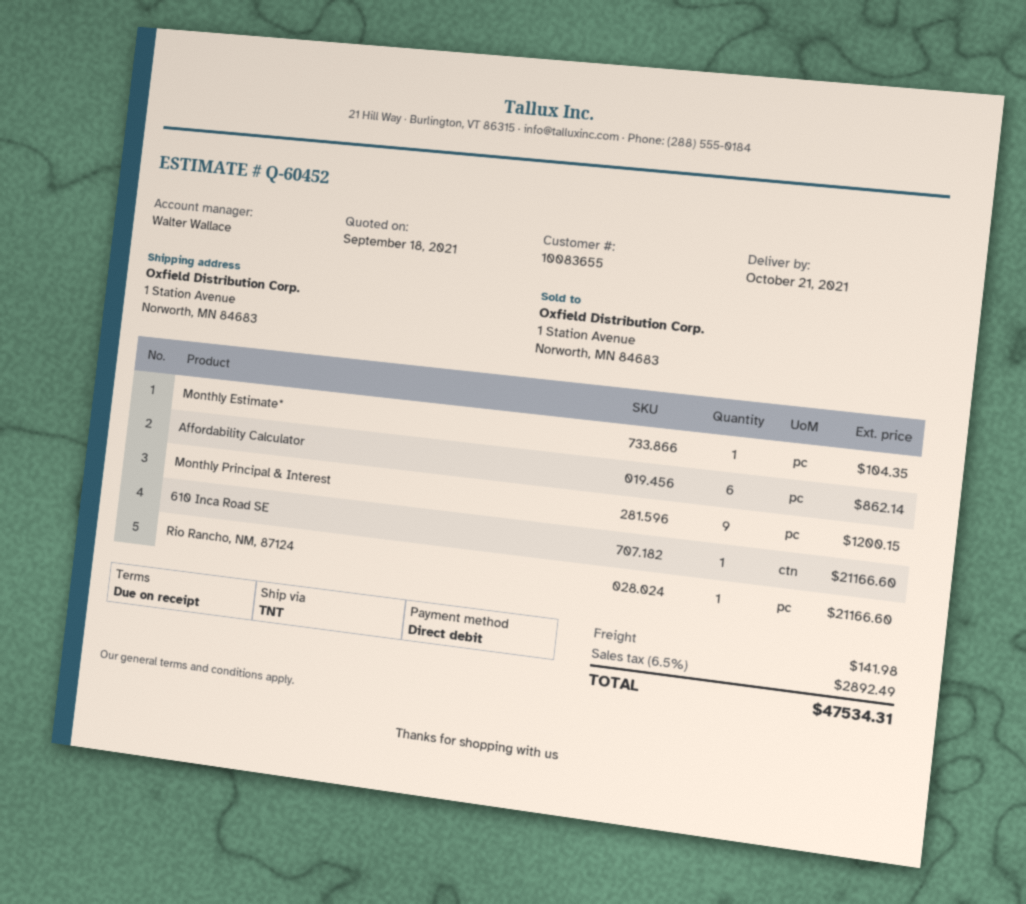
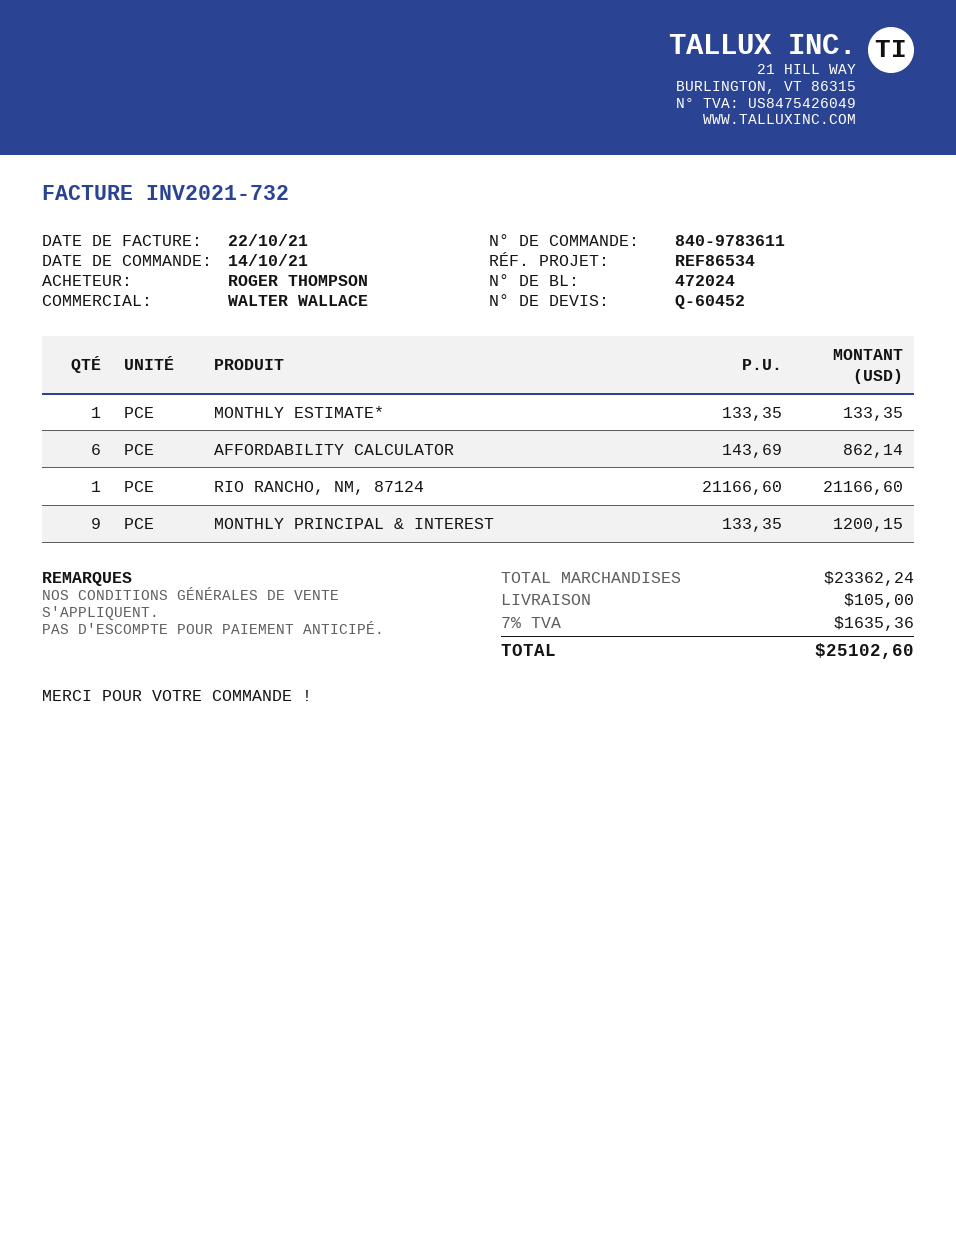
Monthly Estimate*: 1 for 104.35 -> 1 for 133.35
610 Inca Road SE: 1 for 21166.60 -> none
shipping: 141.98 -> 105.00
tax: 6.5% = 2892.49 -> 7% = 1635.36
total: 47534.31 -> 25102.60

